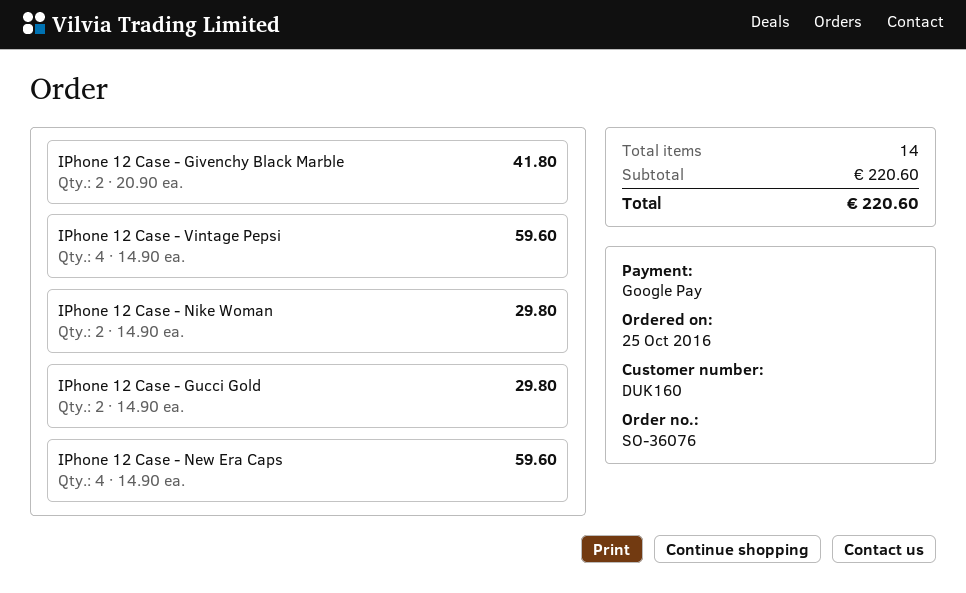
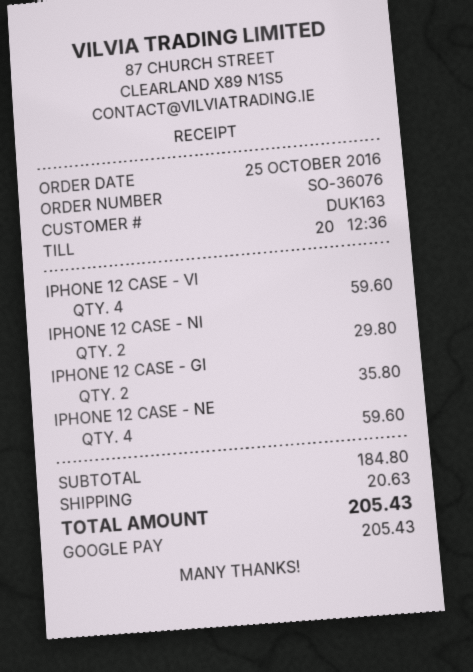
customer number: DUK160 -> DUK163
IPhone 12 Case - Givenchy Black Marble: 2 for 41.80 -> 2 for 35.80
IPhone 12 Case - Gucci Gold: 2 for 29.80 -> none
subtotal: 220.60 -> 184.80
shipping: none -> 20.63
total: 220.60 -> 205.43

